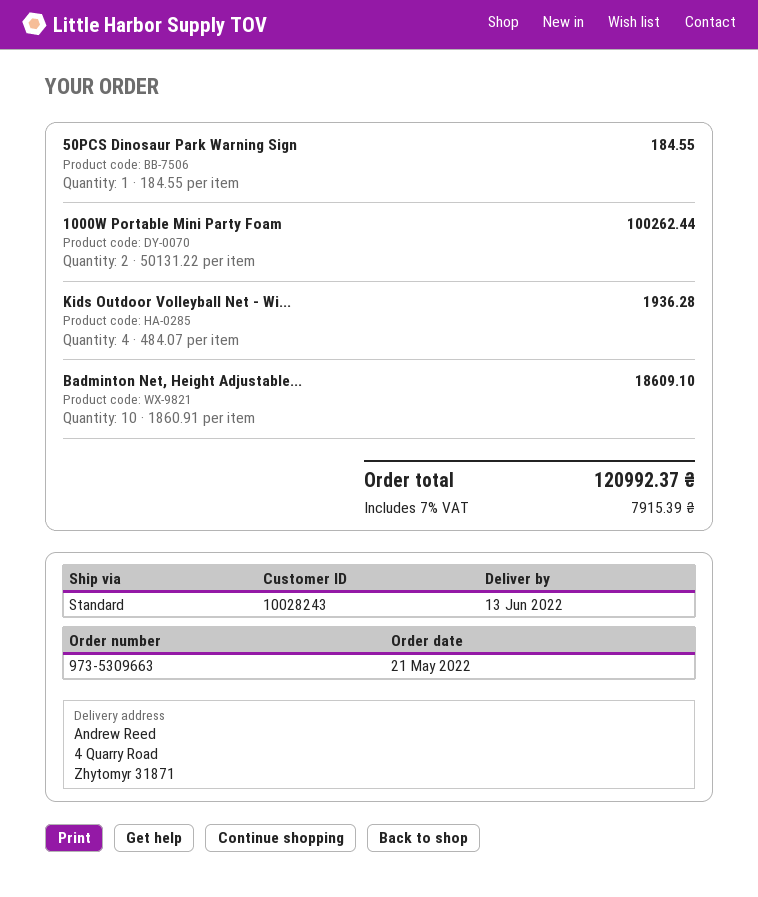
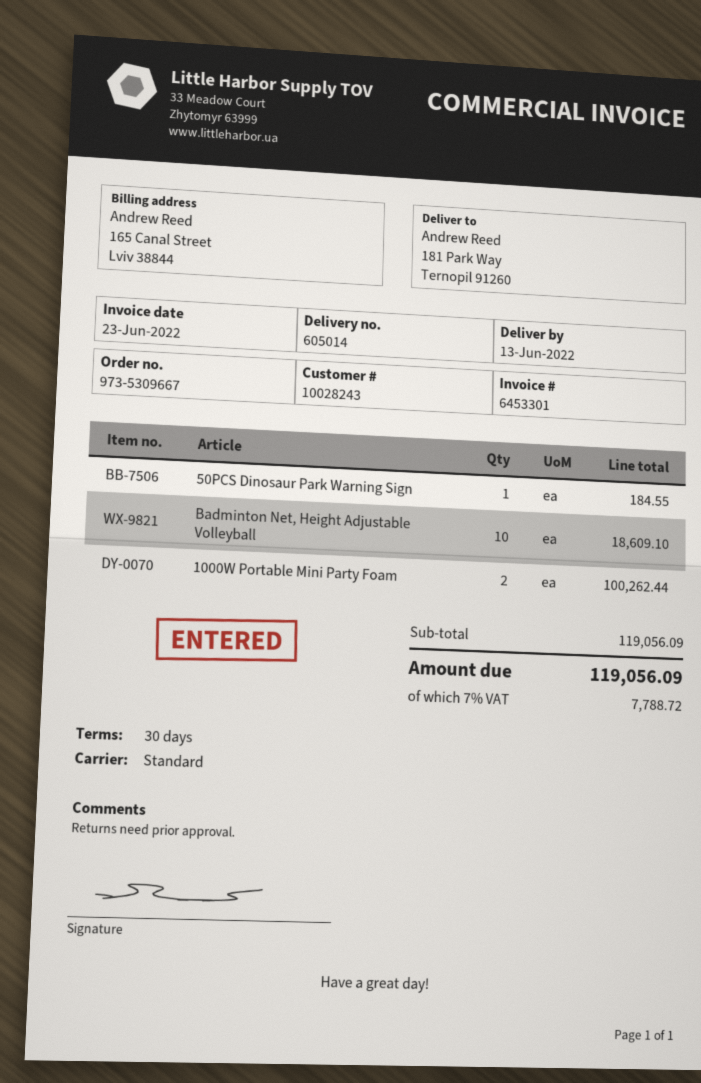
order number: 973-5309663 -> 973-5309667
ship to: 4 Quarry Road, Zhytomyr 31871 -> 181 Park Way, Ternopil 91260
Kids Outdoor Volleyball Net - Wi...: 4 for 1936.28 -> none
tax: 7% = 7915.39 -> 7% = 7788.72
total: 120992.37 -> 119056.09

